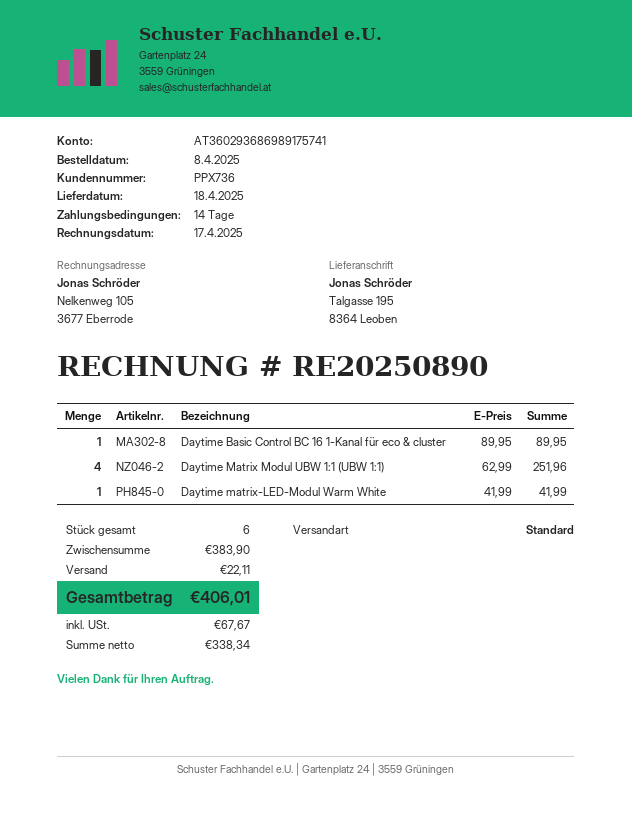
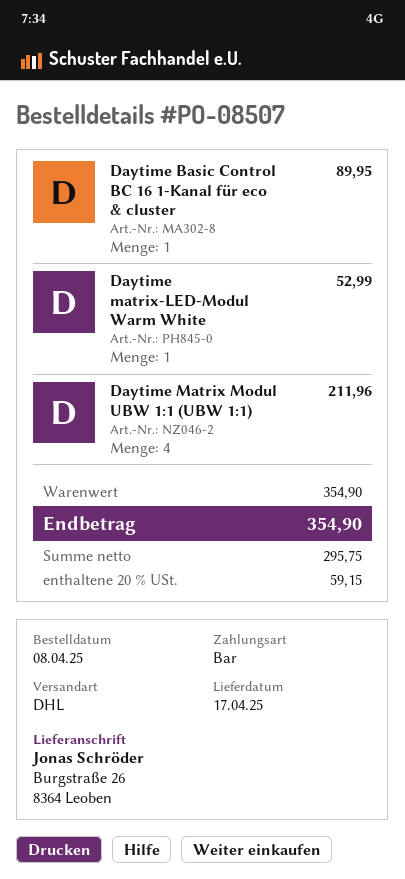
delivery date: 2025-04-18 -> 2025-04-17
shipping method: standard -> DHL
ship to: Talgasse 195, 8364 Leoben -> Burgstraße 26, 8364 Leoben
Daytime Matrix Modul UBW 1:1 (UBW 1:1): 4 for 251.96 -> 4 for 211.96
Daytime matrix-LED-Modul Warm White: 1 for 41.99 -> 1 for 52.99
subtotal: 383.90 -> 354.90
shipping: 22.11 -> none
net: 338.34 -> 295.75
tax: 67.67 -> 59.15
total: 406.01 -> 354.90

